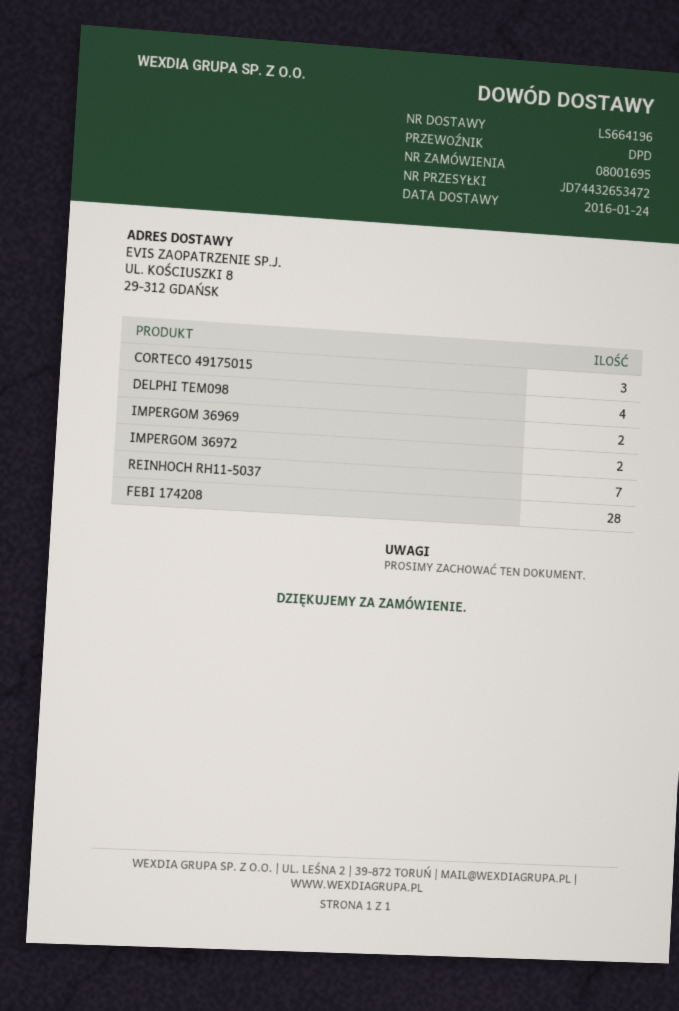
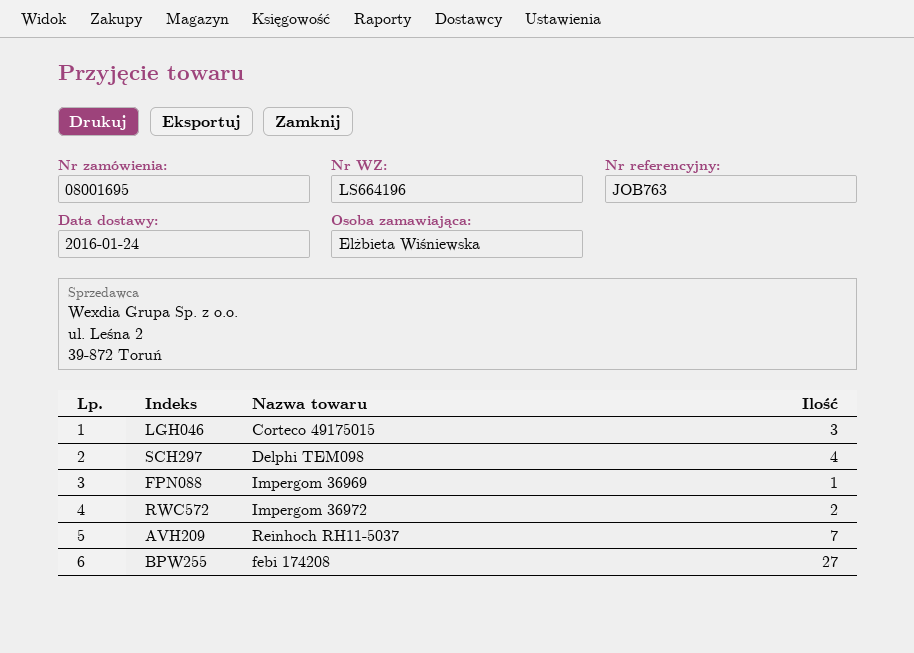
IMPERGOM 36969: 2 -> 1
FEBI 174208: 28 -> 27

